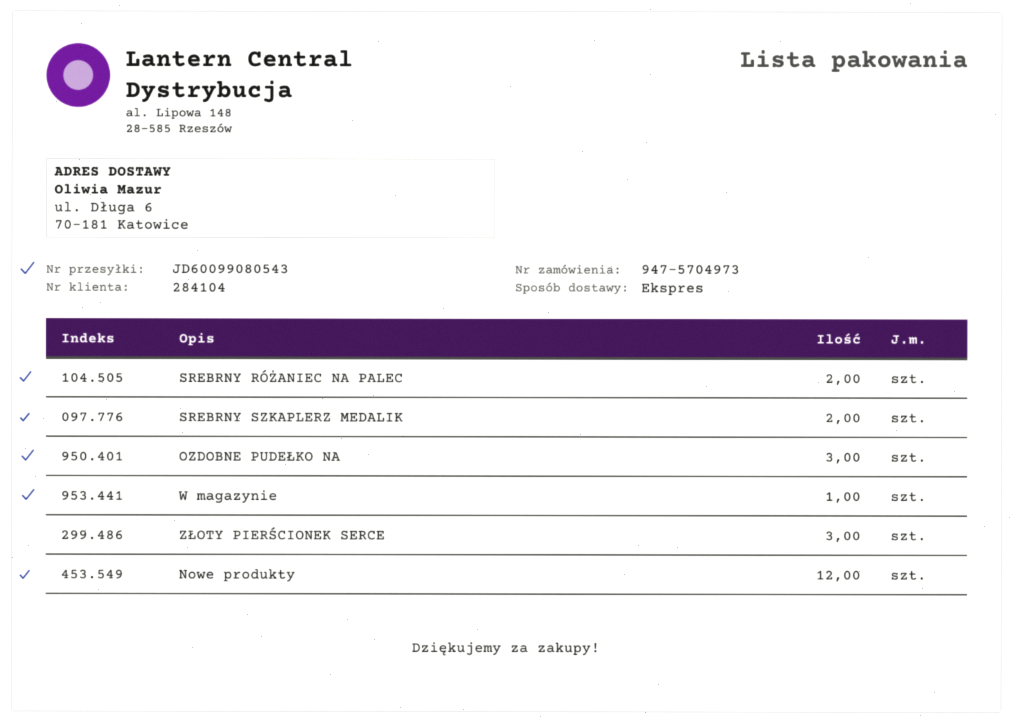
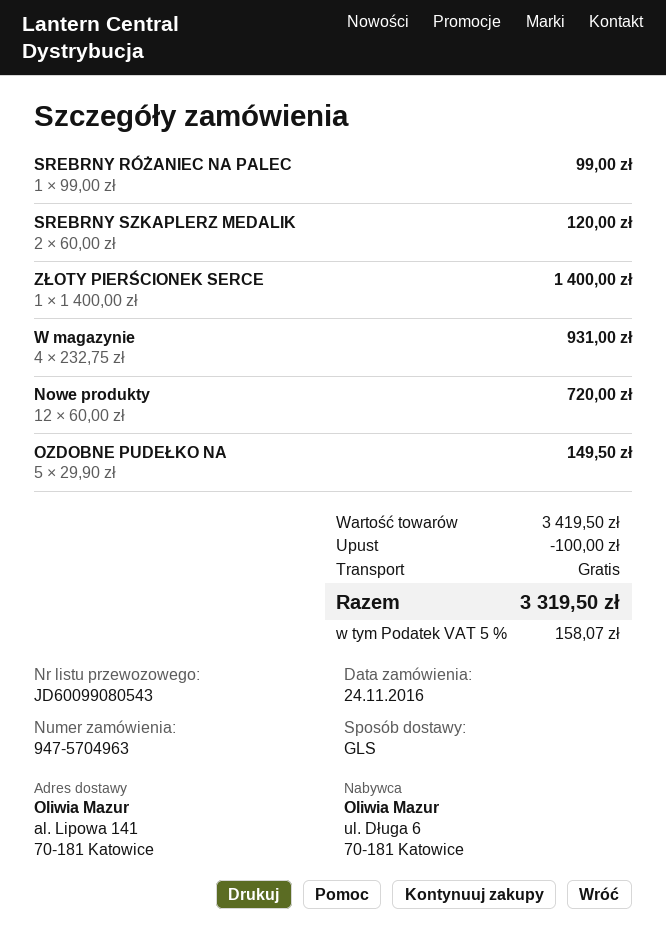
order number: 947-5704973 -> 947-5704963
shipping method: express -> GLS
ship to: ul. Długa 6, 70-181 Katowice -> al. Lipowa 141, 70-181 Katowice
SREBRNY RÓŻANIEC NA PALEC: 2 -> 1
OZDOBNE PUDEŁKO NA: 3 -> 5
W magazynie: 1 -> 4
ZŁOTY PIERŚCIONEK SERCE: 3 -> 1

